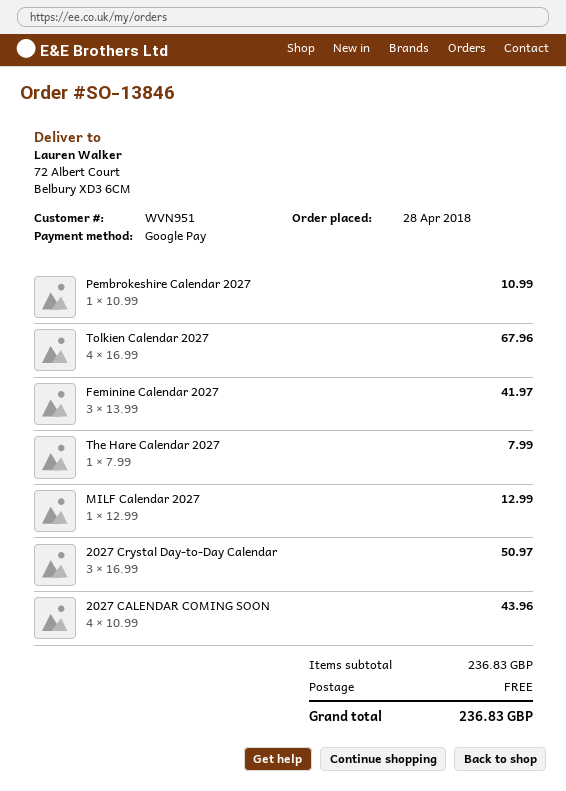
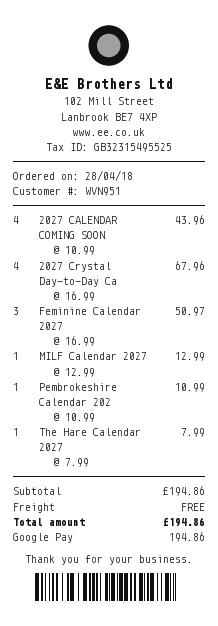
Tolkien Calendar 2027: 4 x 16.99 = 67.96 -> none
Feminine Calendar 2027: 3 x 13.99 = 41.97 -> 3 x 16.99 = 50.97
2027 Crystal Day-to-Day Calendar: 3 x 16.99 = 50.97 -> 4 x 16.99 = 67.96
subtotal: 236.83 -> 194.86
total: 236.83 -> 194.86

